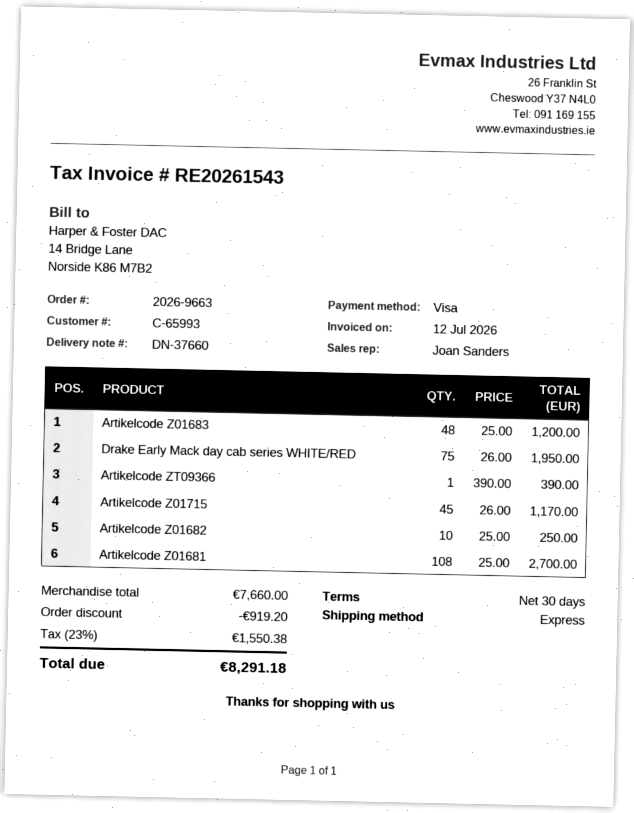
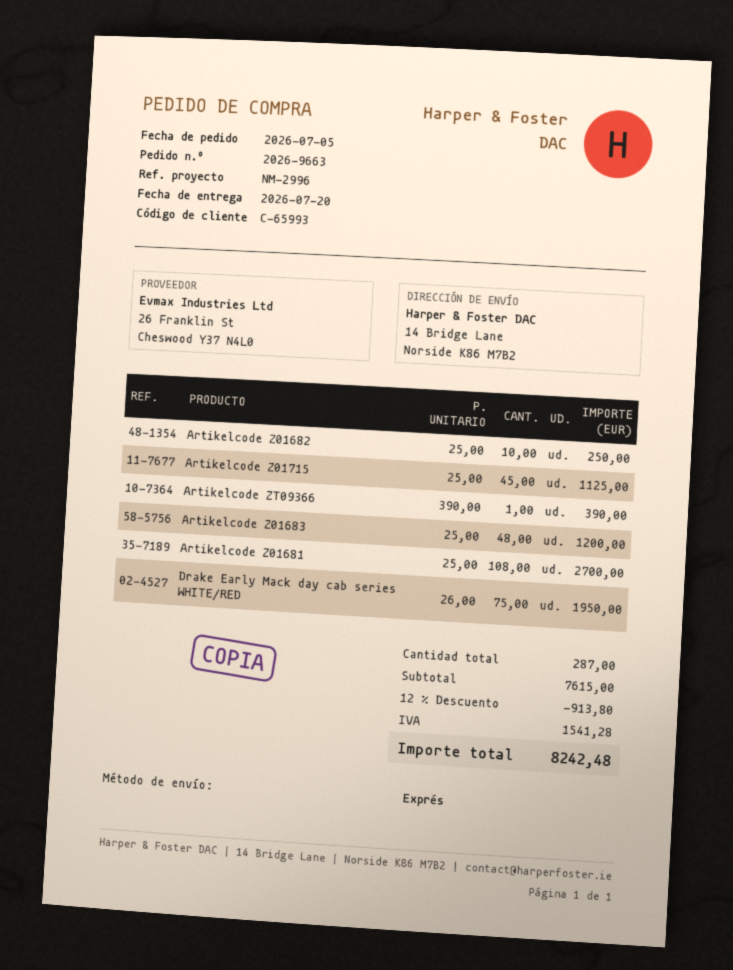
Artikelcode Z01715: 45 x 26.00 = 1170.00 -> 45 x 25.00 = 1125.00
subtotal: 7660.00 -> 7615.00
discount: 919.20 -> 913.80
tax: 1550.38 -> 1541.28
total: 8291.18 -> 8242.48

